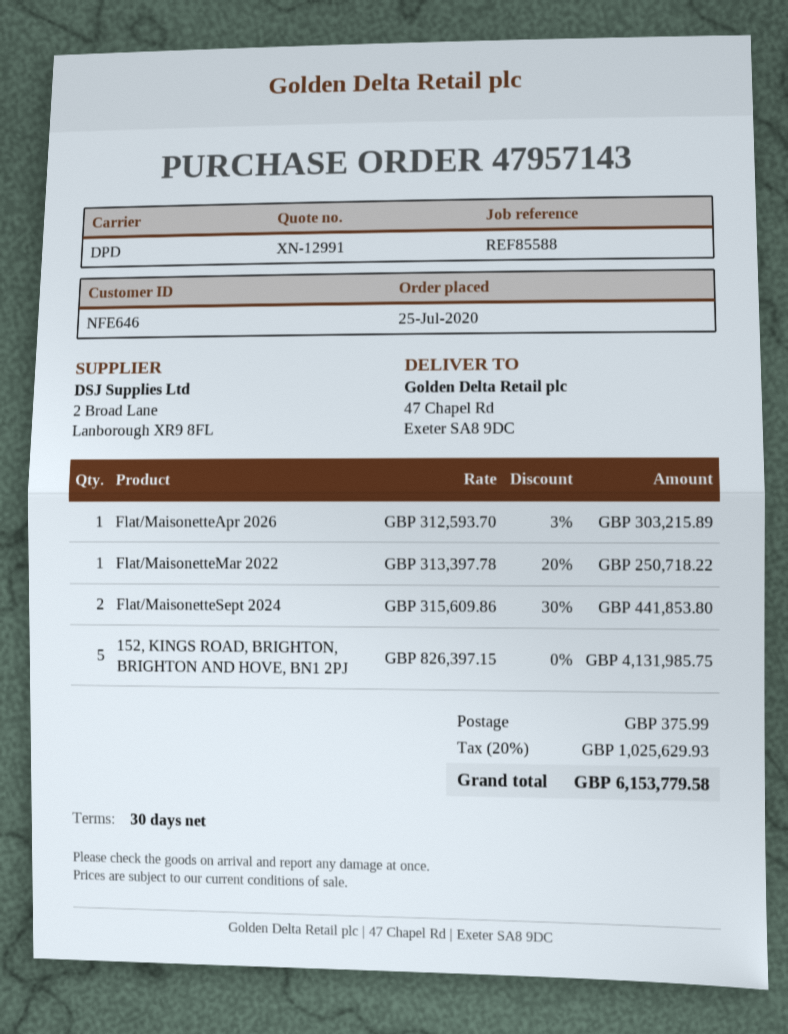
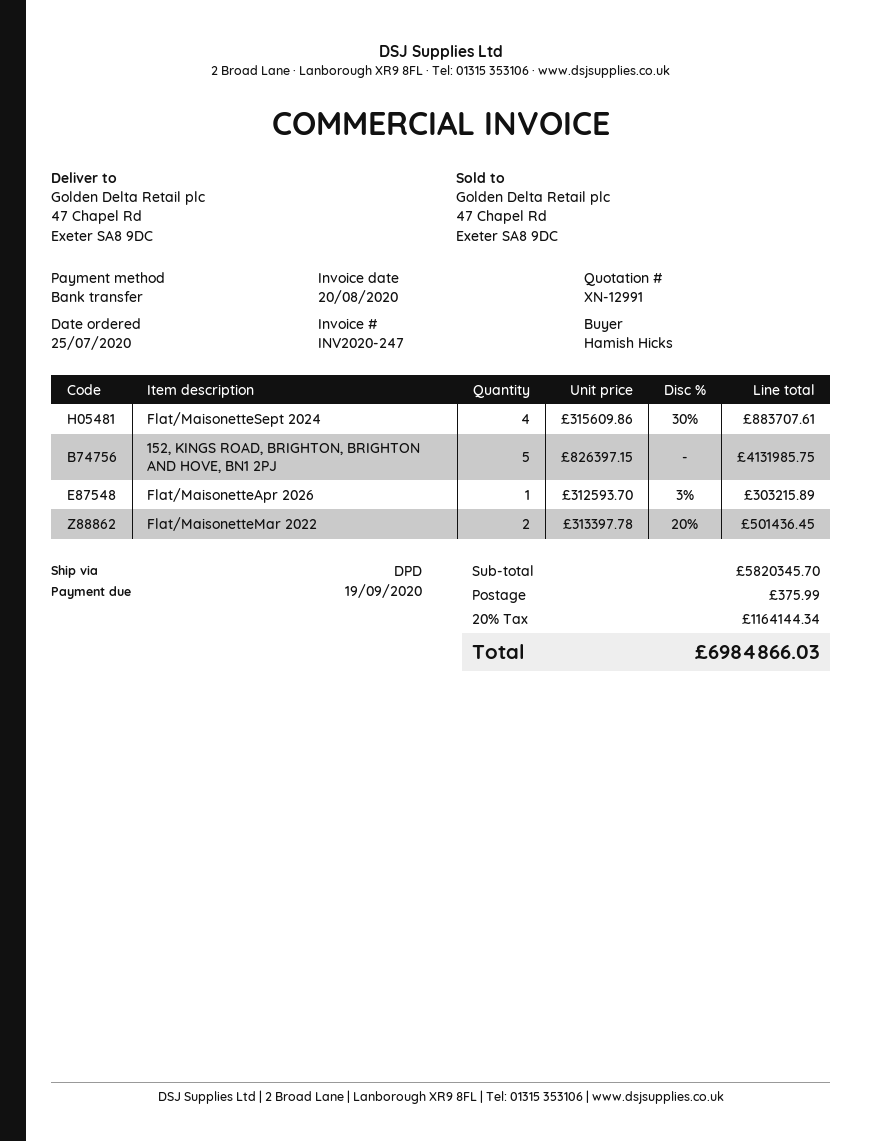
Flat/MaisonetteMar 2022: 1 x 313397.78 - 20% = 250718.22 -> 2 x 313397.78 - 20% = 501436.45
Flat/MaisonetteSept 2024: 2 x 315609.86 - 30% = 441853.80 -> 4 x 315609.86 - 30% = 883707.61
tax: 20% = 1025629.93 -> 20% = 1164144.34
total: 6153779.58 -> 6984866.03

